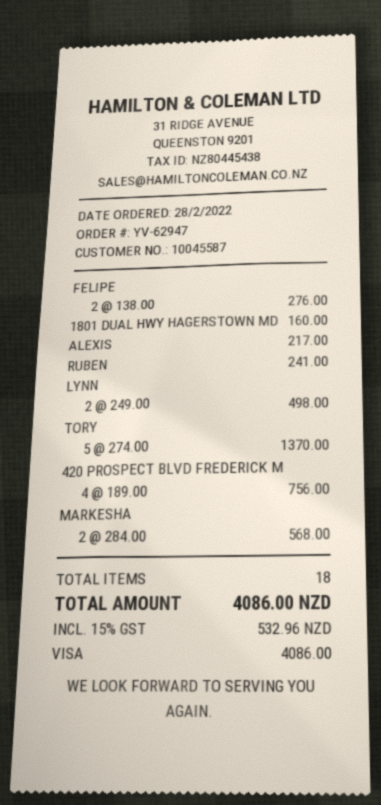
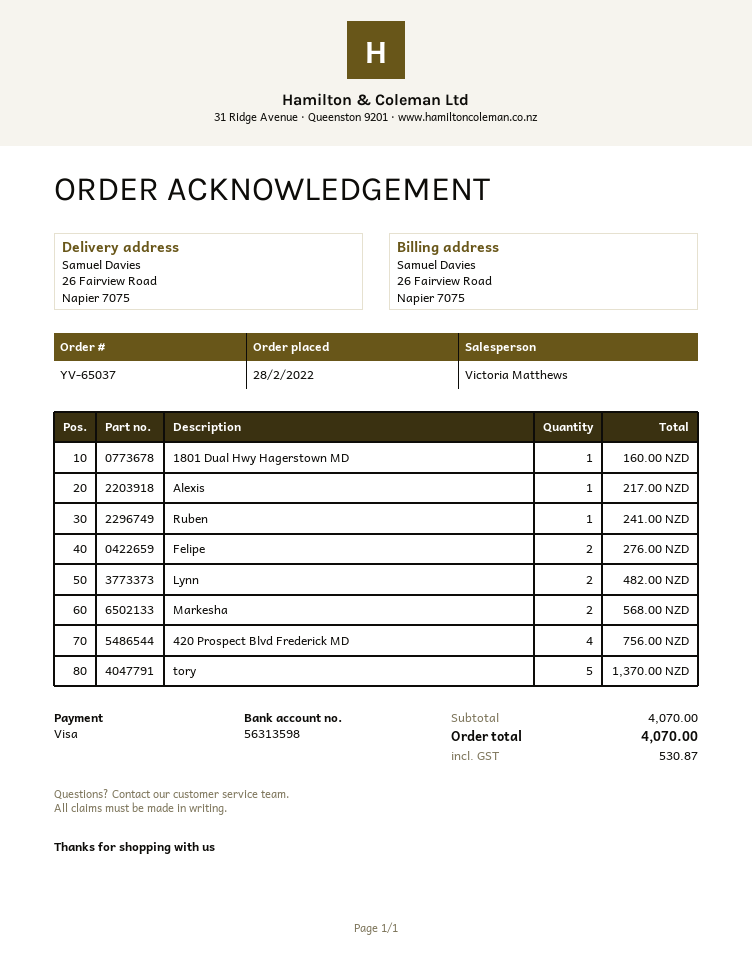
order number: YV-62947 -> YV-65037
LYNN: 2 for 498.00 -> 2 for 482.00
tax: 532.96 -> 530.87
total: 4086.00 -> 4070.00

